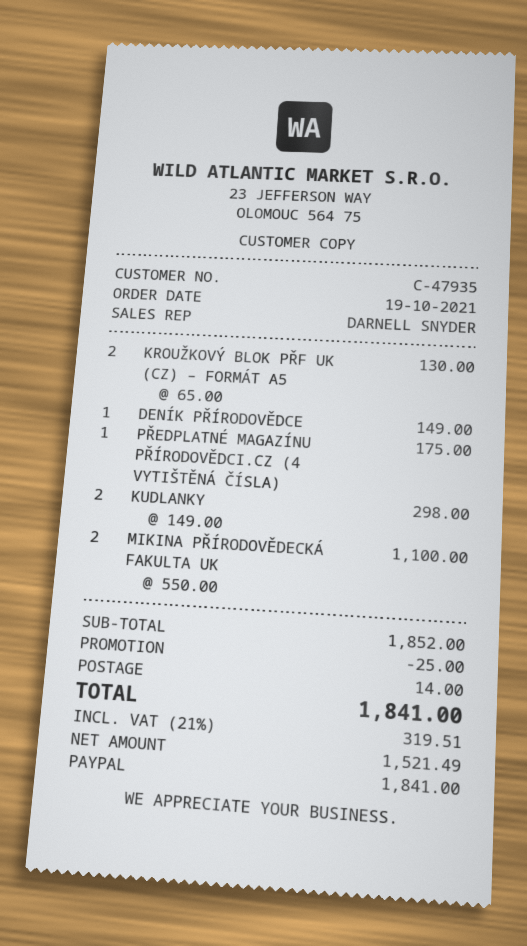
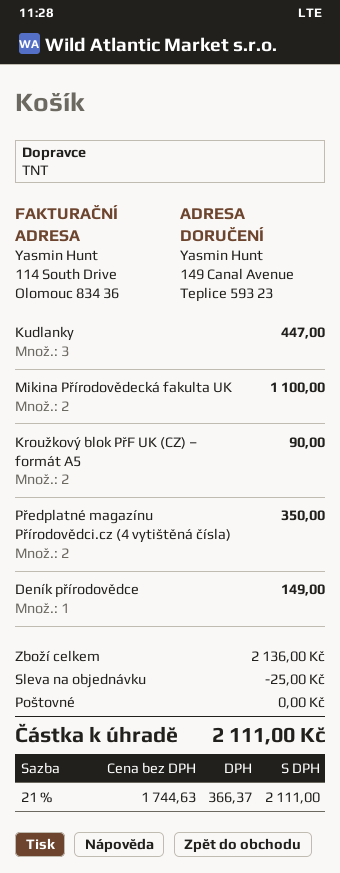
KROUŽKOVÝ BLOK PŘF UK (CZ) – FORMÁT A5: 2 for 130.00 -> 2 for 90.00
PŘEDPLATNÉ MAGAZÍNU PŘÍRODOVĚDCI.CZ (4 VYTIŠTĚNÁ ČÍSLA): 1 for 175.00 -> 2 for 350.00
KUDLANKY: 2 for 298.00 -> 3 for 447.00
subtotal: 1852.00 -> 2136.00
shipping: 14.00 -> 0.00
net: 1521.49 -> 1744.63
tax: 21% = 319.51 -> 21% = 366.37
total: 1841.00 -> 2111.00

